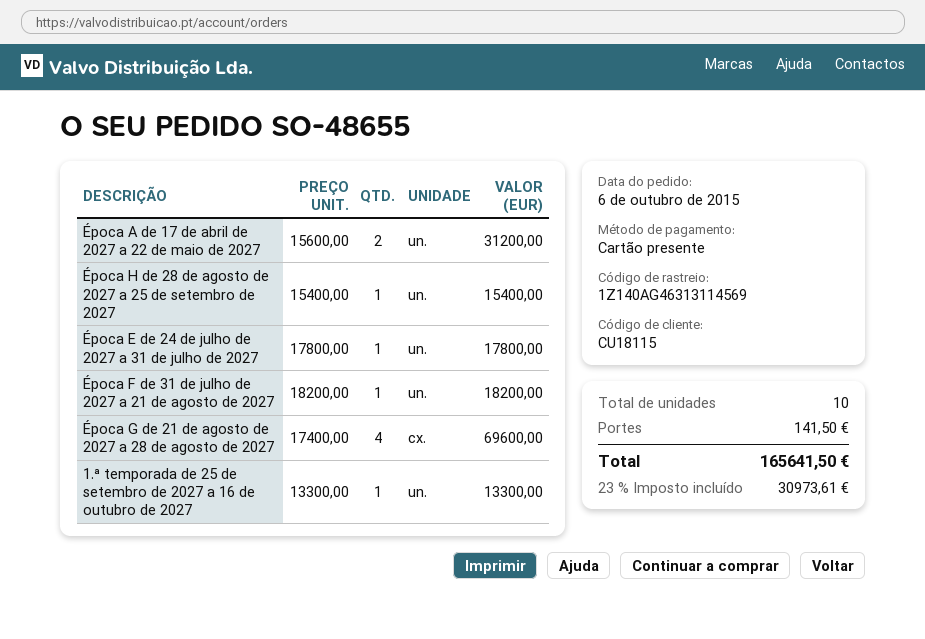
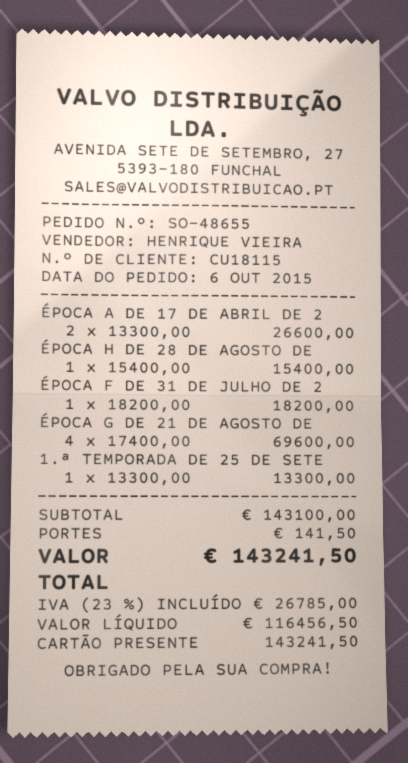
Época A de 17 de abril de 2027 a 22 de maio de 2027: 2 x 15600.00 = 31200.00 -> 2 x 13300.00 = 26600.00
Época E de 24 de julho de 2027 a 31 de julho de 2027: 1 x 17800.00 = 17800.00 -> none
tax: 23% = 30973.61 -> 23% = 26785.00
total: 165641.50 -> 143241.50

